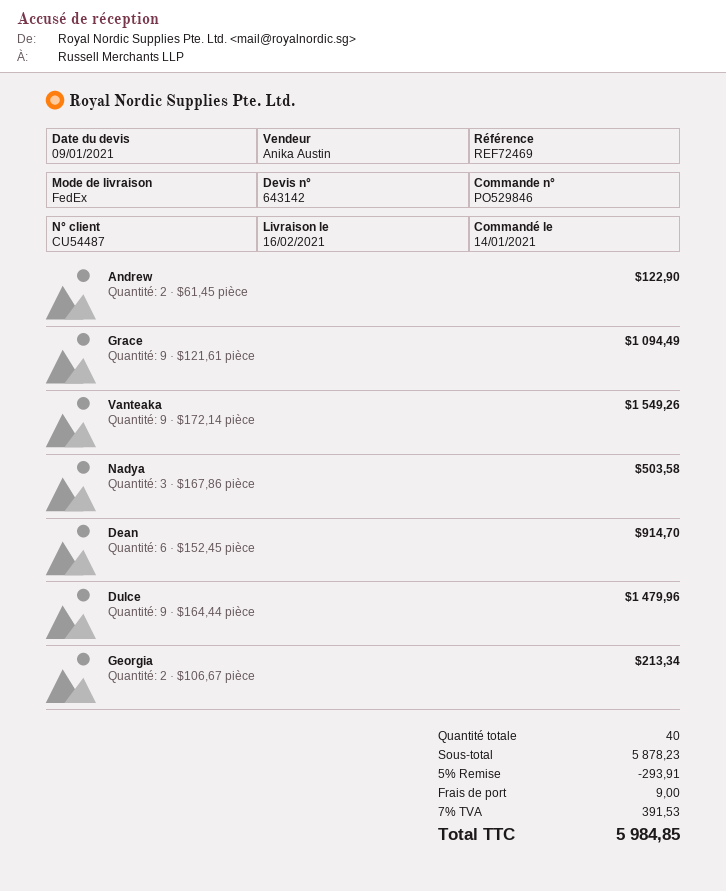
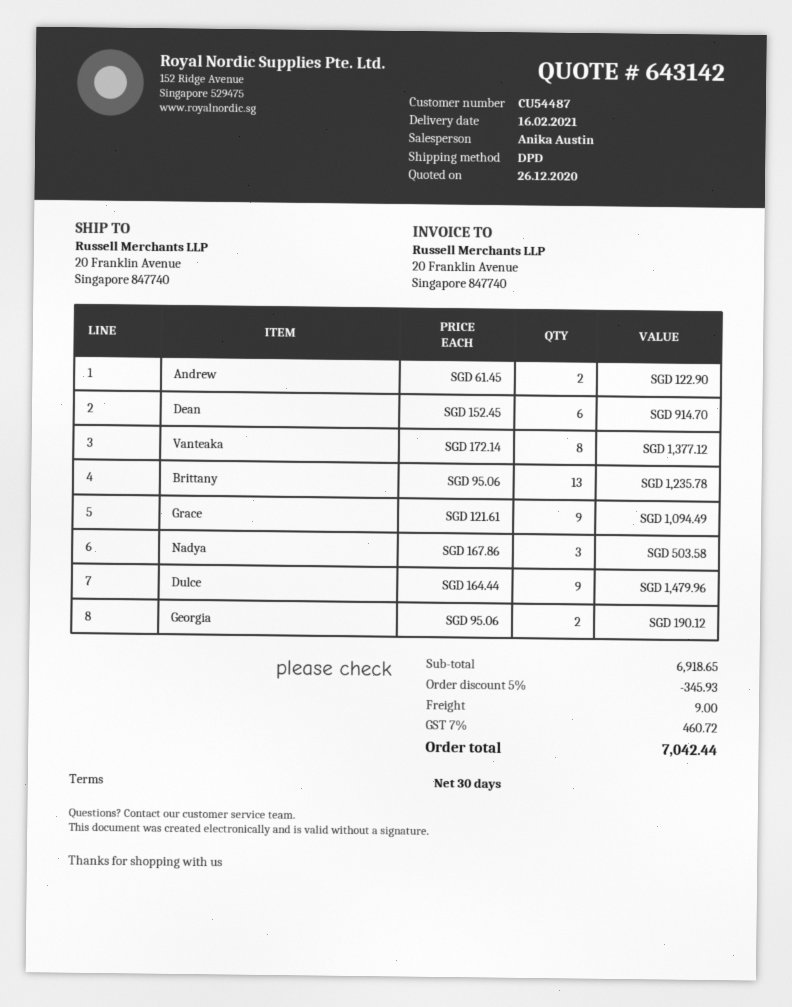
quote date: 2021-01-09 -> 2020-12-26
shipping method: FedEx -> DPD
Vanteaka: 9 x 172.14 = 1549.26 -> 8 x 172.14 = 1377.12
Georgia: 2 x 106.67 = 213.34 -> 2 x 95.06 = 190.12
Brittany: none -> 13 x 95.06 = 1235.78
subtotal: 5878.23 -> 6918.65
discount: 5% = 293.91 -> 5% = 345.93
tax: 7% = 391.53 -> 7% = 460.72
total: 5984.85 -> 7042.44

